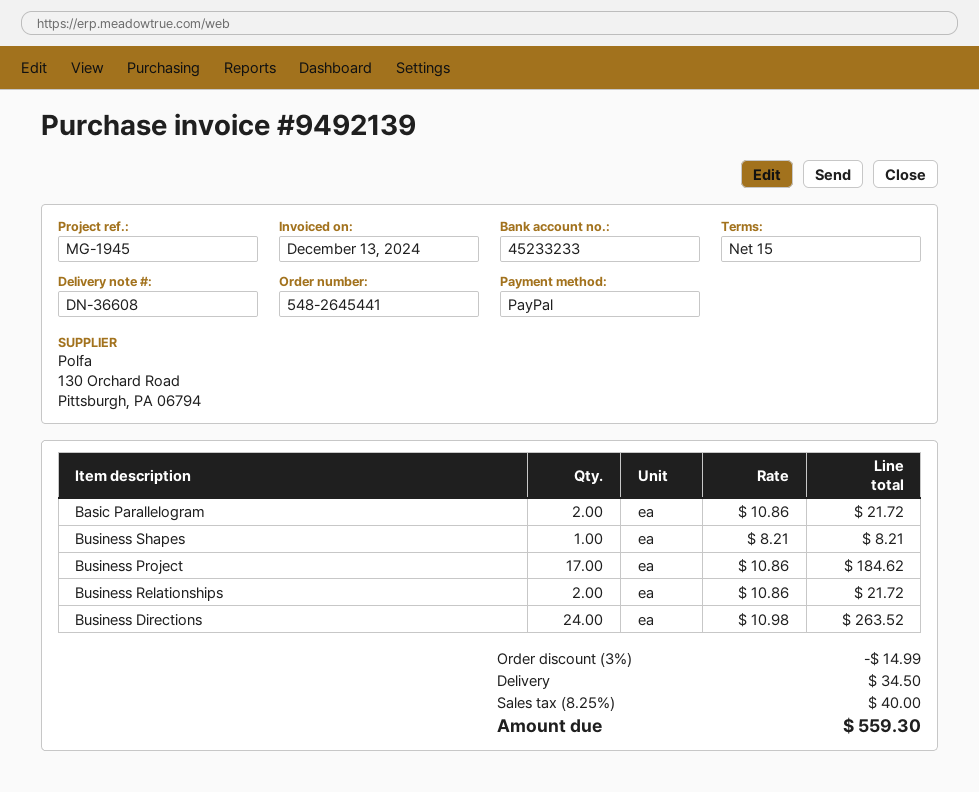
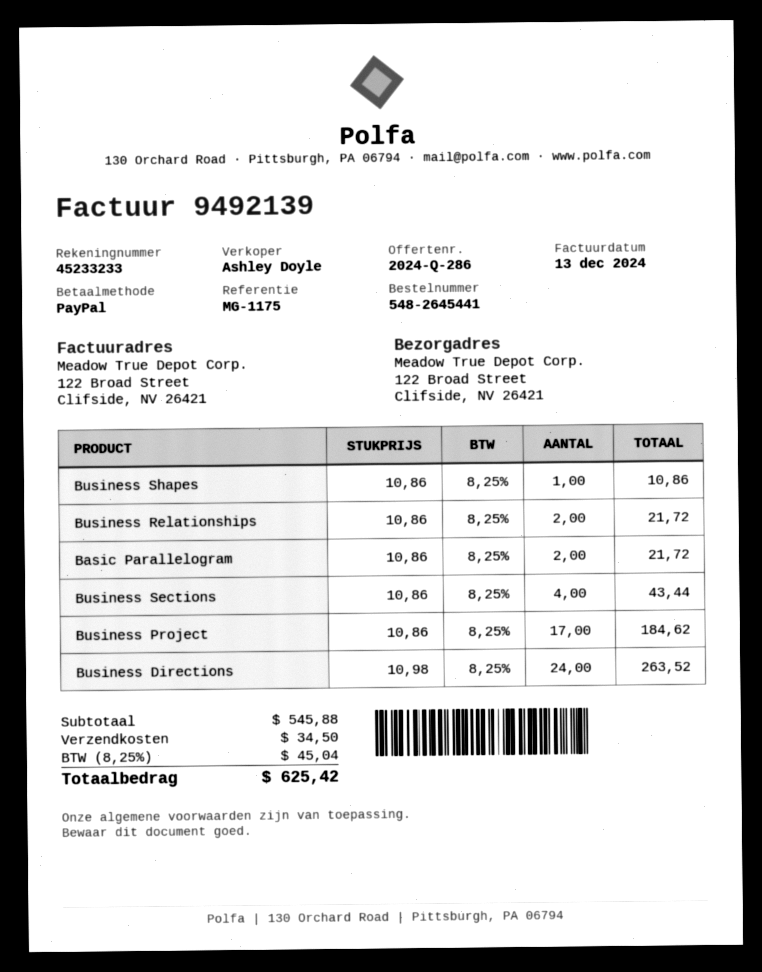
reference: MG-1945 -> MG-1175
Business Shapes: 1 x 8.21 = 8.21 -> 1 x 10.86 = 10.86
Business Sections: none -> 4 x 10.86 = 43.44
discount: 3% = 14.99 -> none
tax: 8.25% = 40.00 -> 8.25% = 45.04
total: 559.30 -> 625.42

